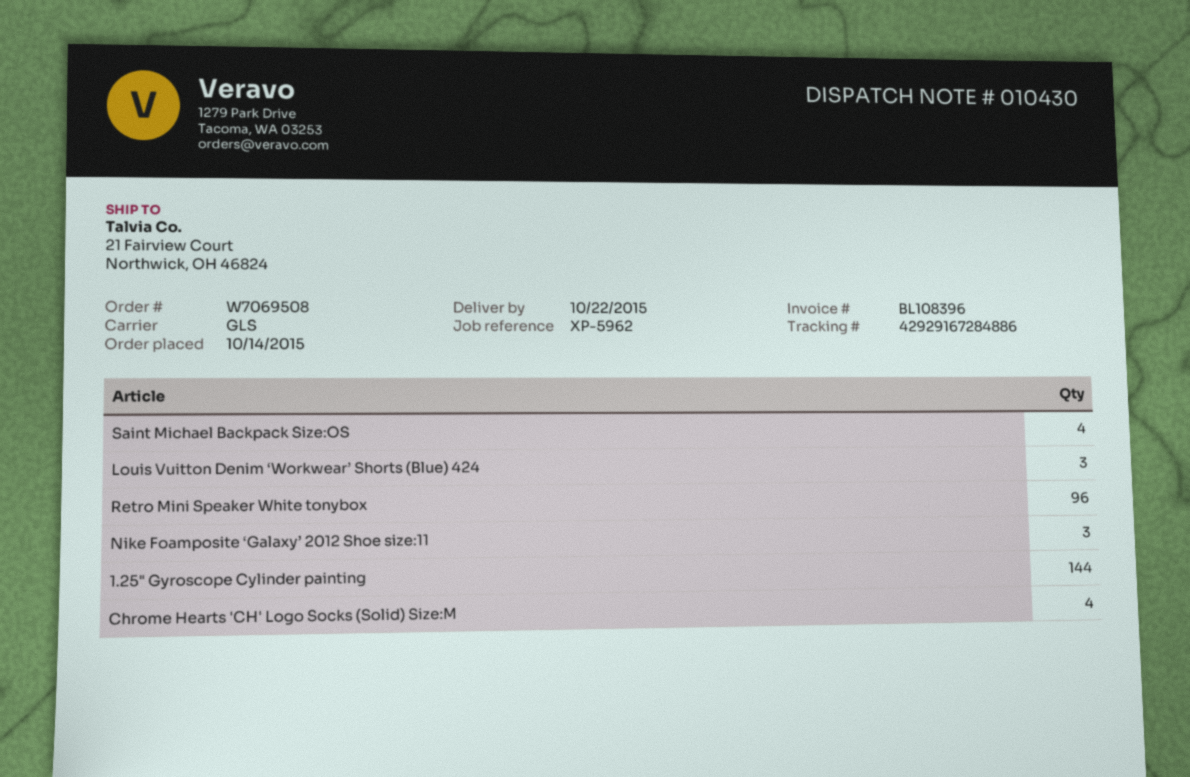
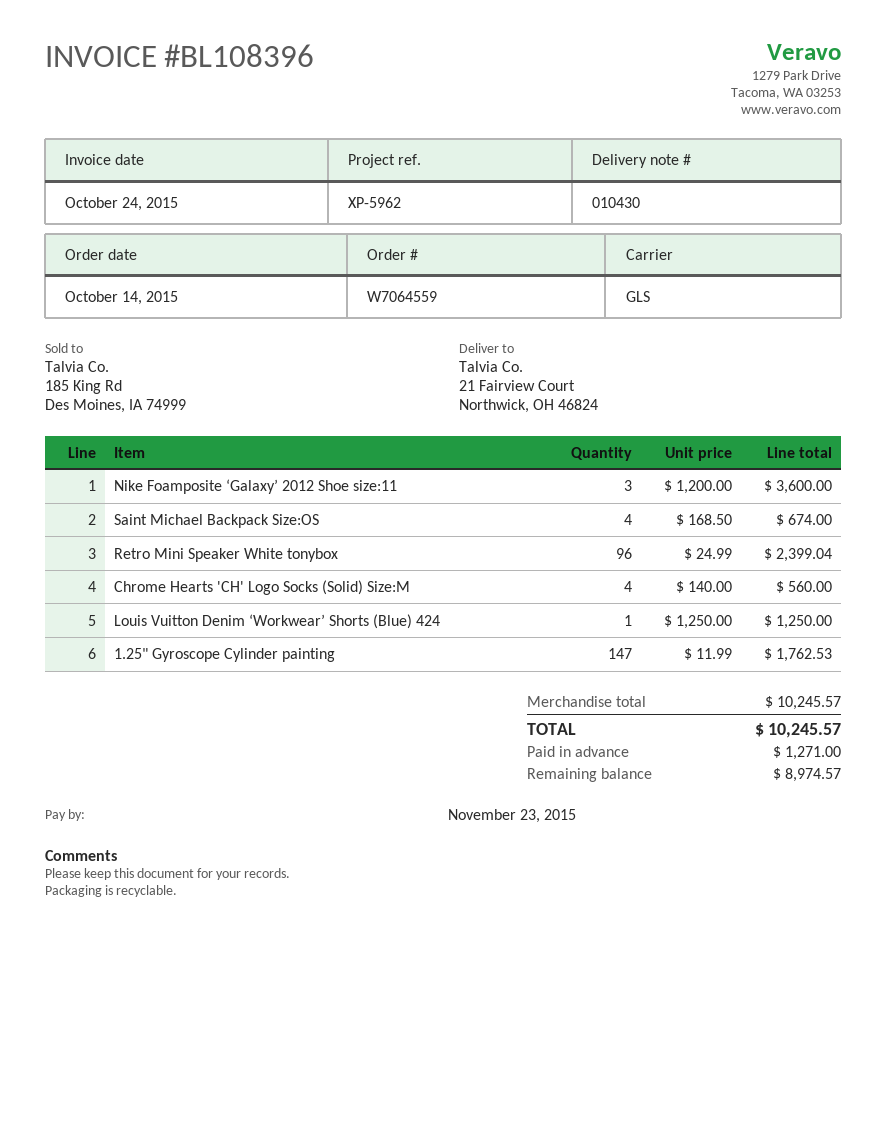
order number: W7069508 -> W7064559
Louis Vuitton Denim ‘Workwear’ Shorts (Blue) 424: 3 -> 1
1.25" Gyroscope Cylinder painting: 144 -> 147

